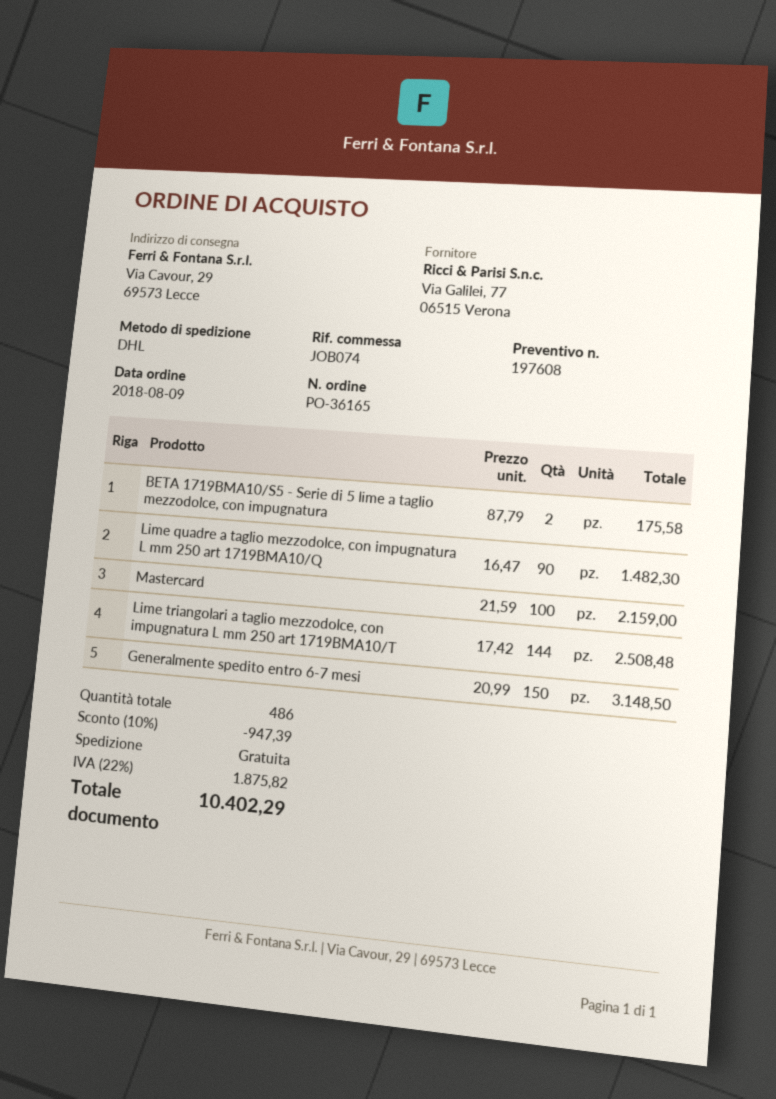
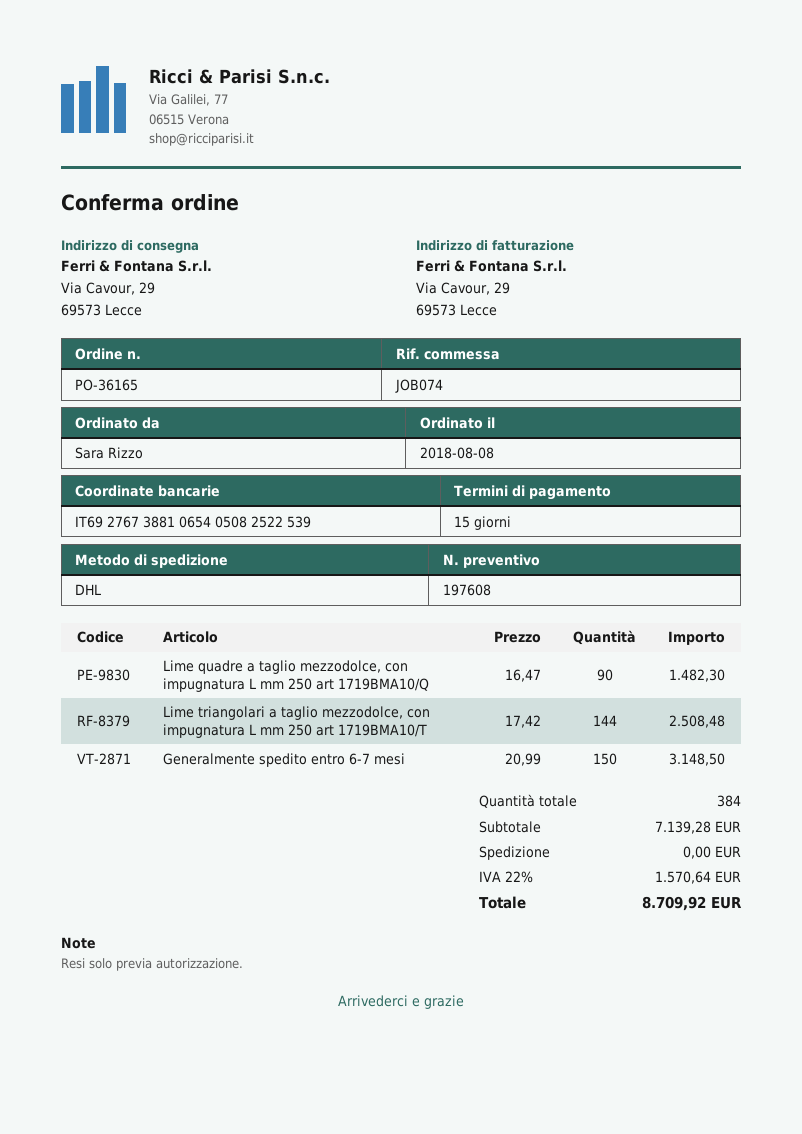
order date: 2018-08-09 -> 2018-08-08
BETA 1719BMA10/S5 - Serie di 5 lime a taglio mezzodolce, con impugnatura: 2 x 87.79 = 175.58 -> none
Mastercard: 100 x 21.59 = 2159.00 -> none
total quantity: 486 -> 384
discount: 10% = 947.39 -> none
tax: 22% = 1875.82 -> 22% = 1570.64
total: 10402.29 -> 8709.92

